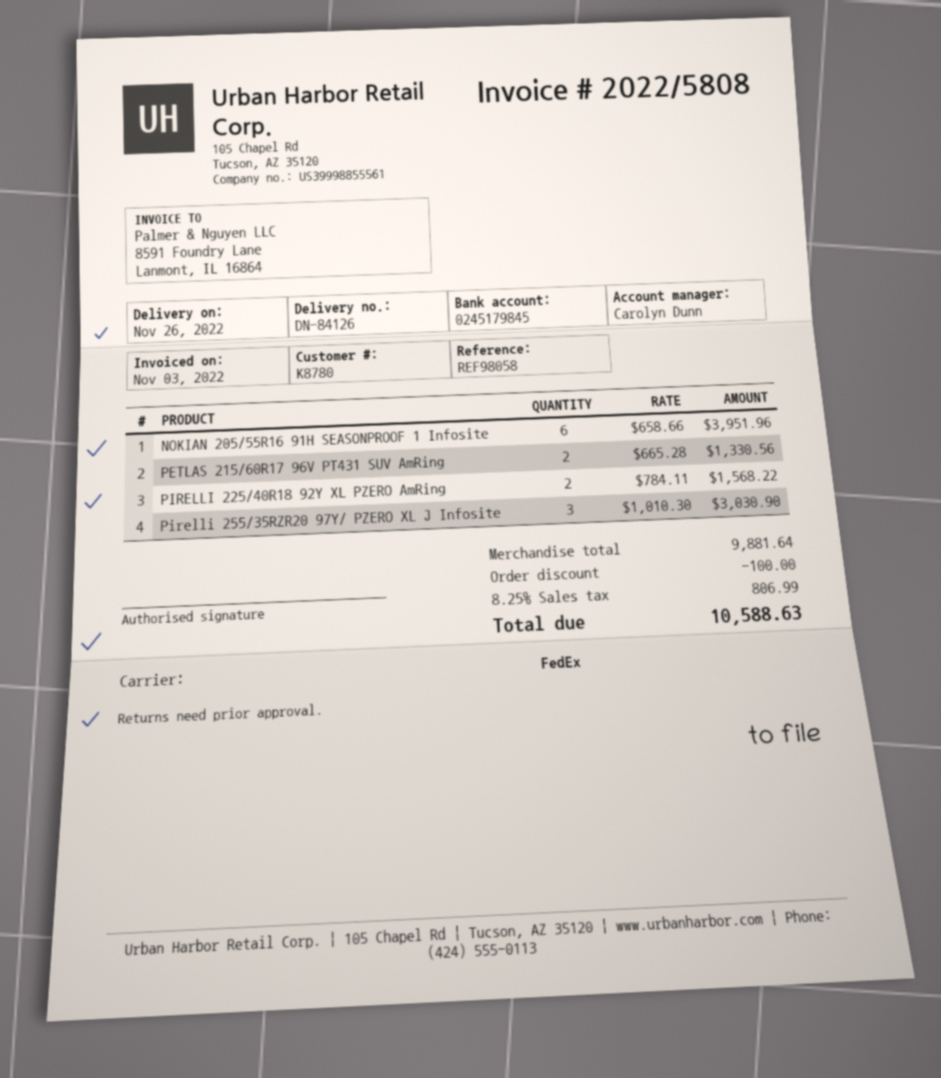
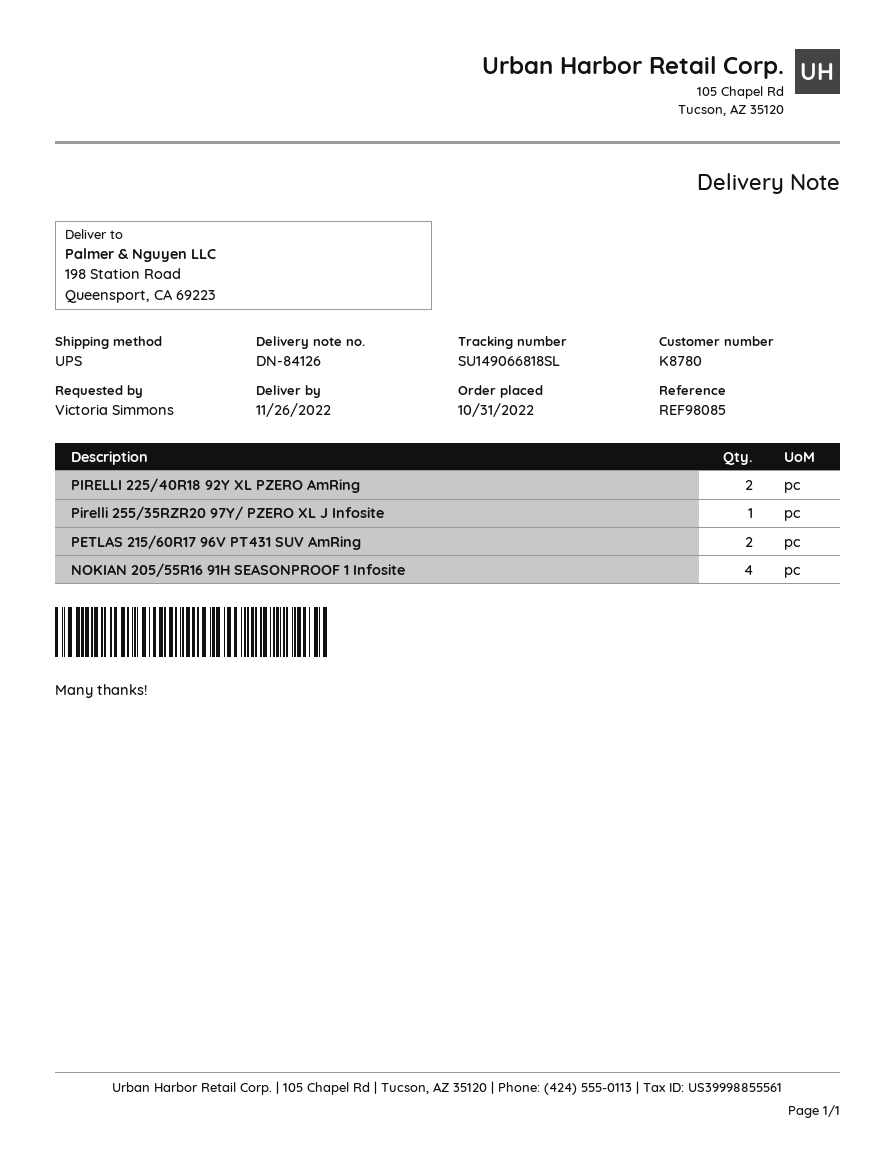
reference: REF98058 -> REF98085
shipping method: FedEx -> UPS
NOKIAN 205/55R16 91H SEASONPROOF 1 Infosite: 6 -> 4
Pirelli 255/35RZR20 97Y/ PZERO XL J Infosite: 3 -> 1

